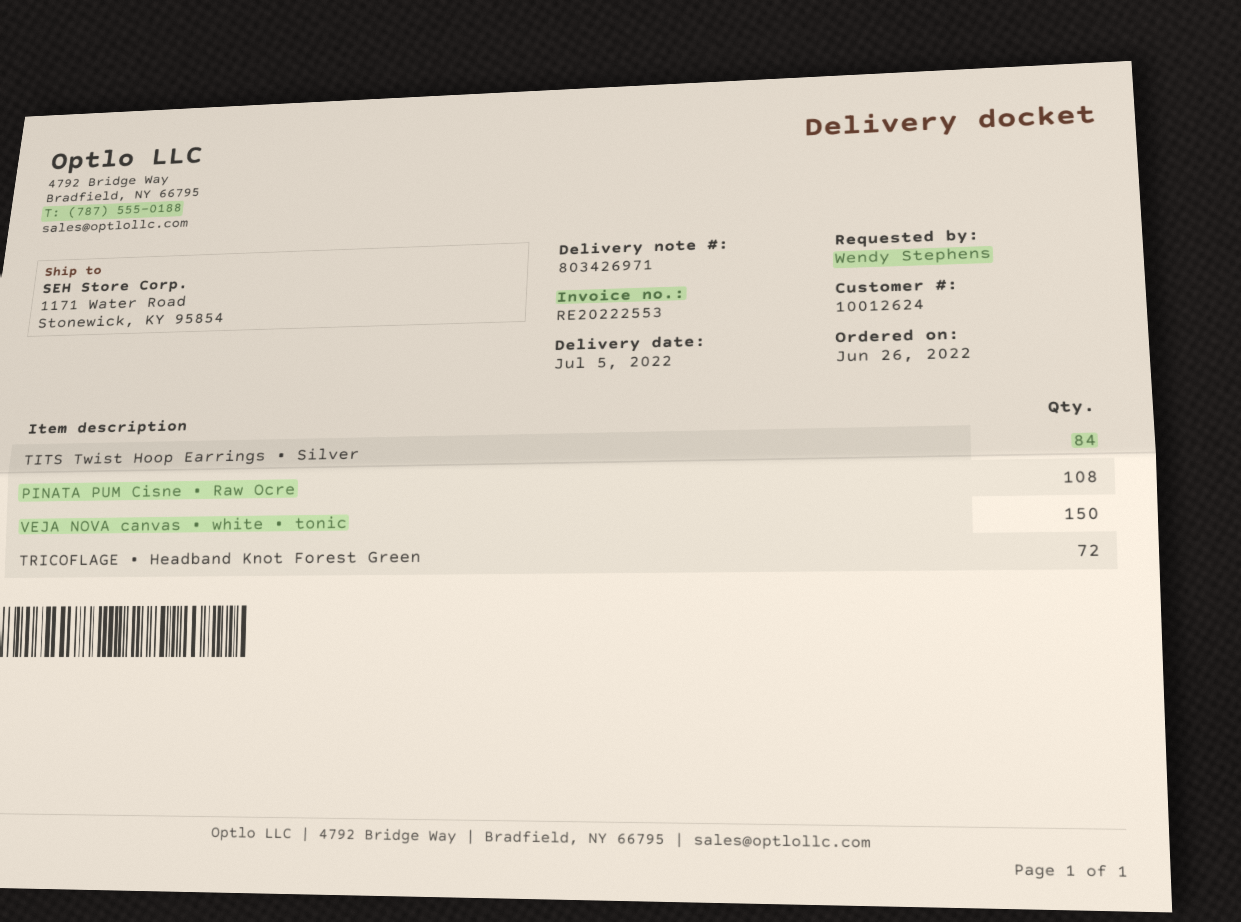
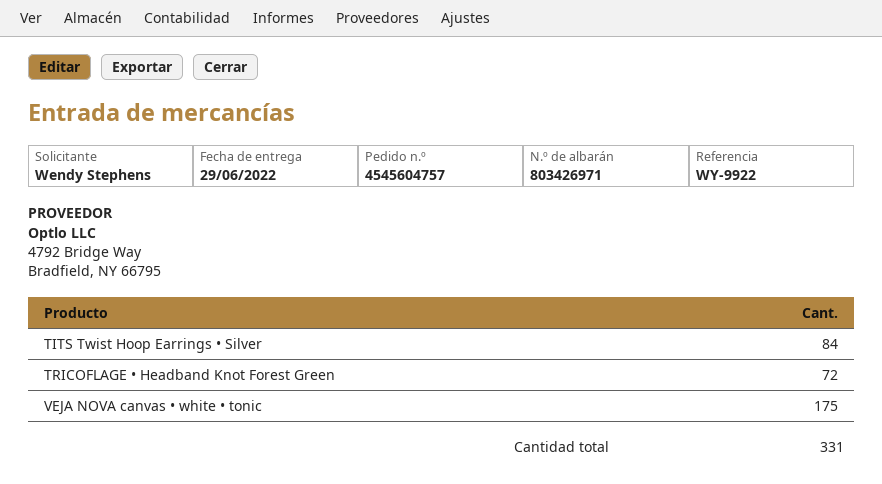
delivery date: 2022-07-05 -> 2022-06-29
PINATA PUM Cisne • Raw Ocre: 108 -> none
VEJA NOVA canvas • white • tonic: 150 -> 175

